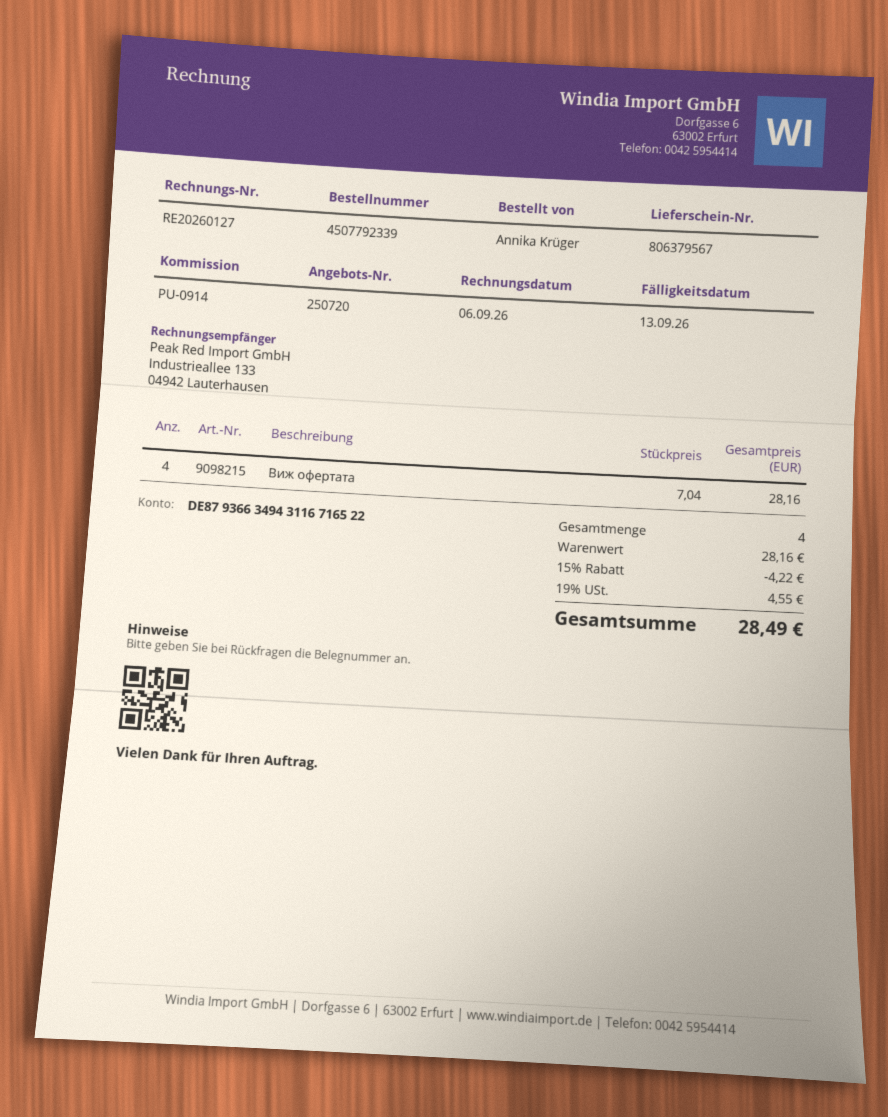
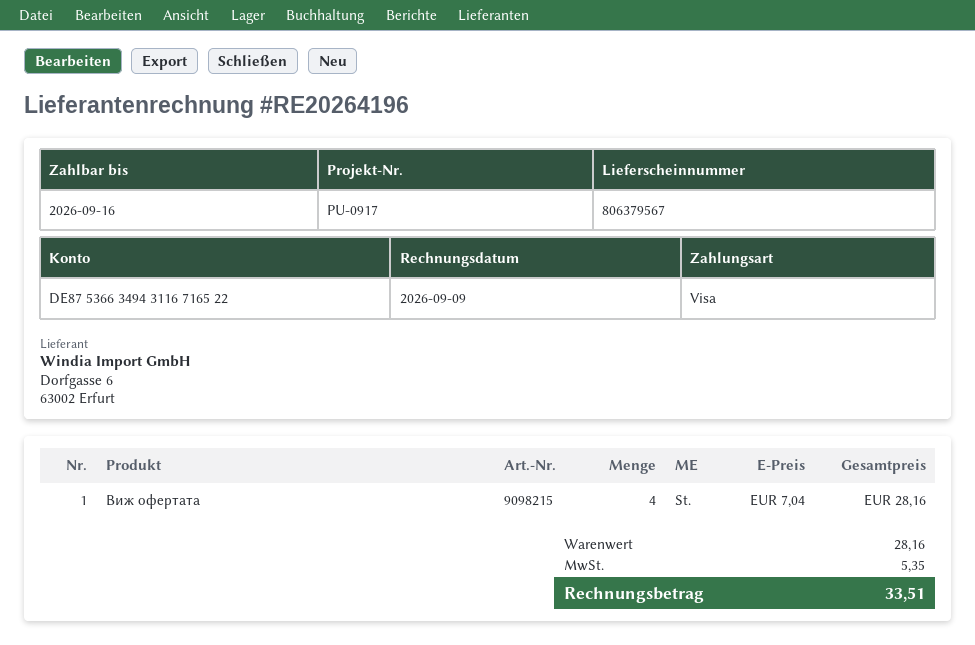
invoice number: RE20260127 -> RE20264196
invoice date: 2026-09-06 -> 2026-09-09
due date: 2026-09-13 -> 2026-09-16
reference: PU-0914 -> PU-0917
bank account: DE87936634943116716522 -> DE87536634943116716522
discount: 15% = 4.22 -> none
tax: 4.55 -> 5.35
total: 28.49 -> 33.51

